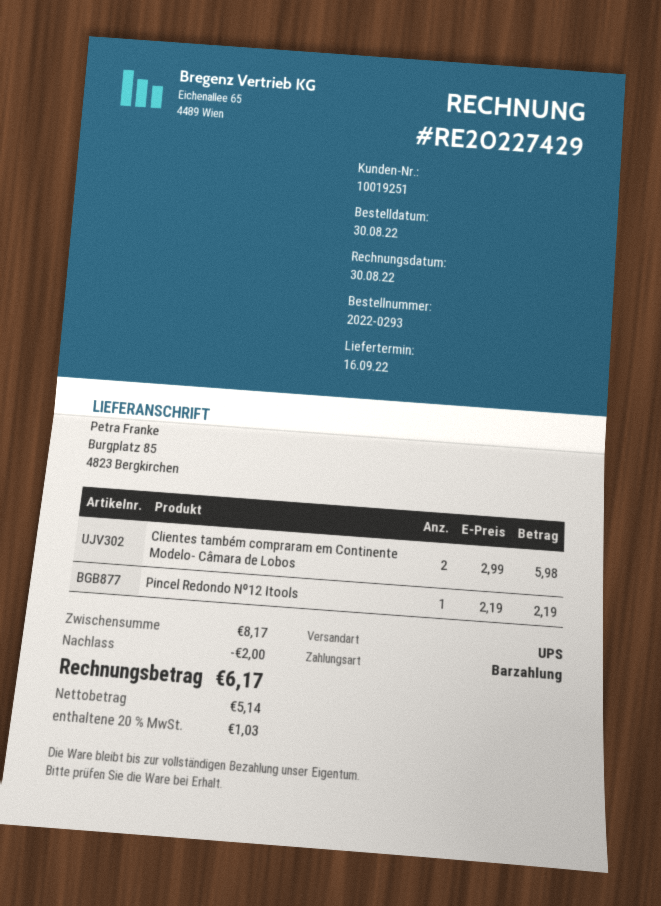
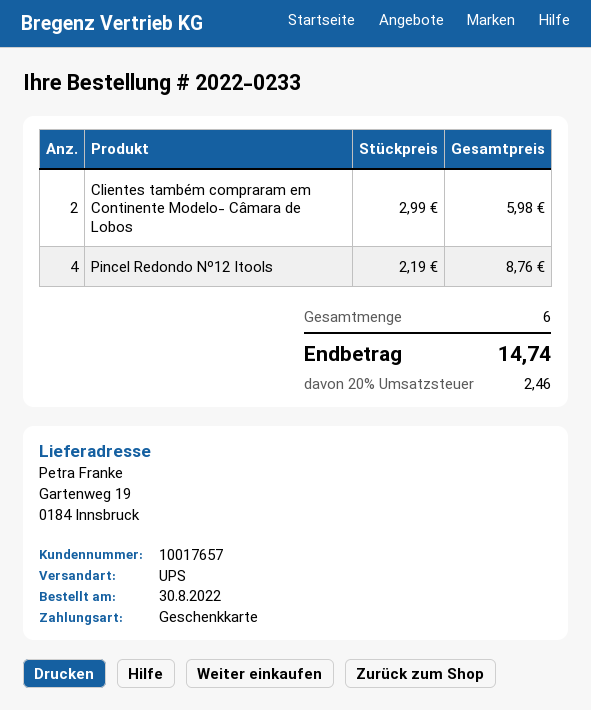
order number: 2022-0293 -> 2022-0233
customer number: 10019251 -> 10017657
payment method: cash -> gift card
ship to: Burgplatz 85, 4823 Bergkirchen -> Gartenweg 19, 0184 Innsbruck
Pincel Redondo Nº12 Itools: 1 x 2.19 = 2.19 -> 4 x 2.19 = 8.76
discount: 2.00 -> none
tax: 20% = 1.03 -> 20% = 2.46
total: 6.17 -> 14.74

